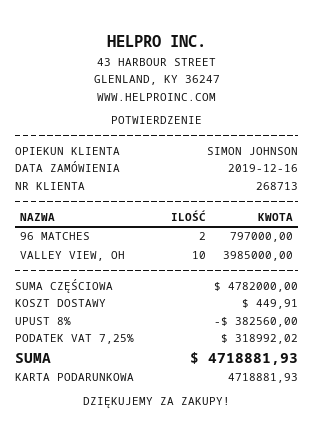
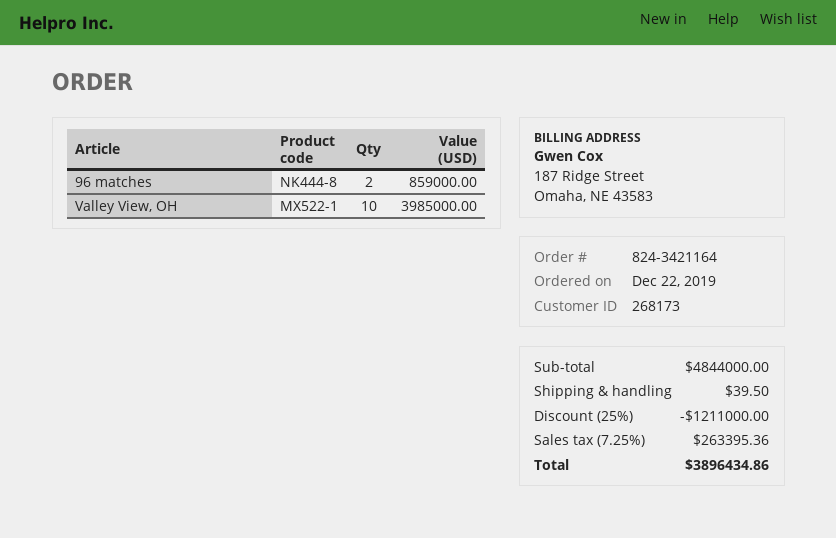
order date: 2019-12-16 -> 2019-12-22
customer number: 268713 -> 268173
96 MATCHES: 2 for 797000.00 -> 2 for 859000.00
subtotal: 4782000.00 -> 4844000.00
discount: 8% = 382560.00 -> 25% = 1211000.00
shipping: 449.91 -> 39.50
tax: 7.25% = 318992.02 -> 7.25% = 263395.36
total: 4718881.93 -> 3896434.86

